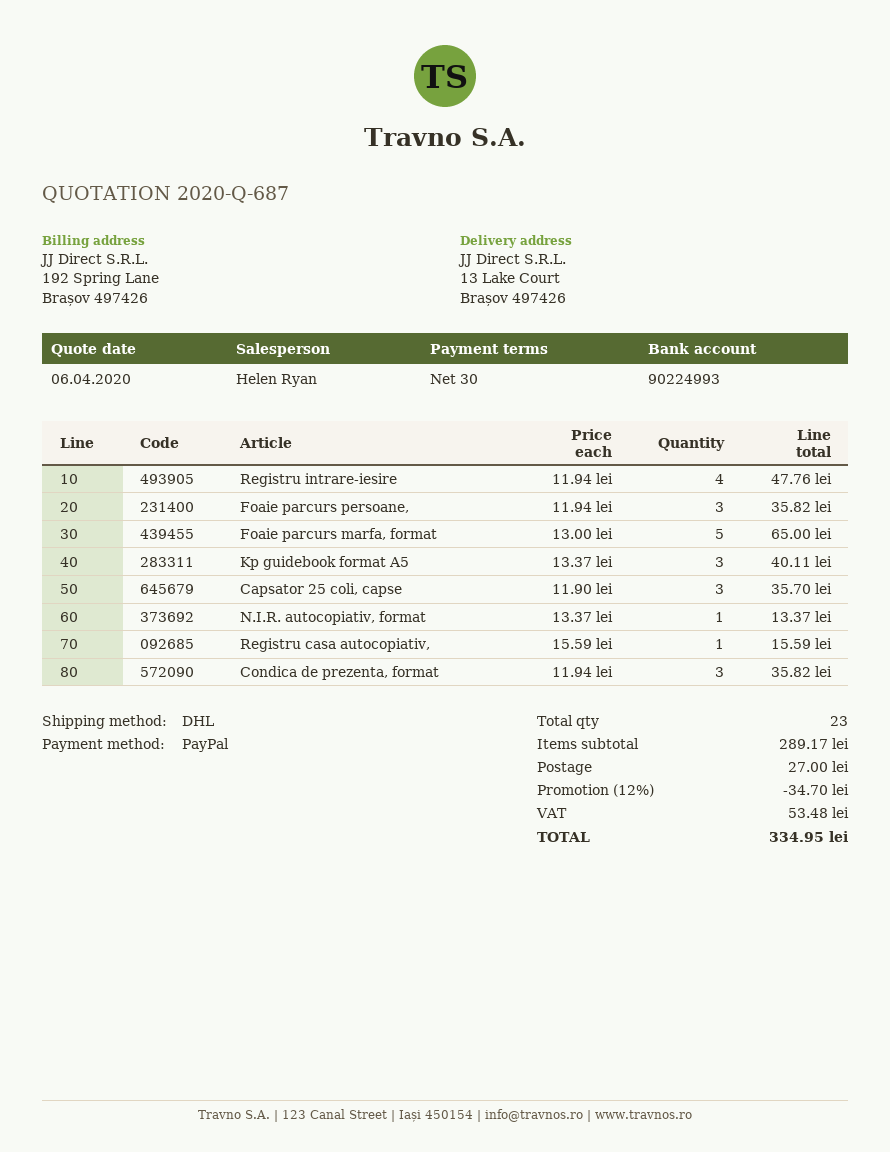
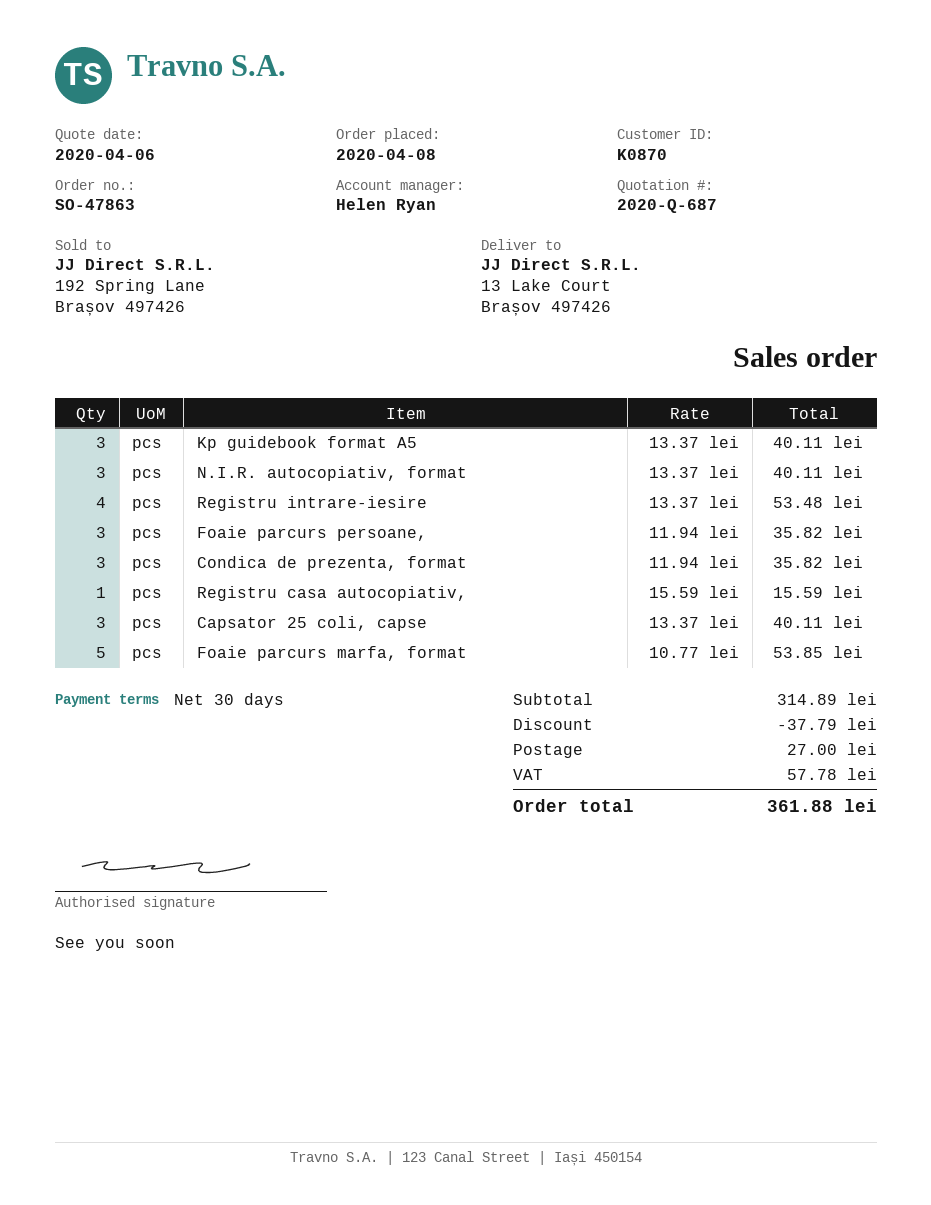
Registru intrare-iesire: 4 x 11.94 = 47.76 -> 4 x 13.37 = 53.48
Foaie parcurs marfa, format: 5 x 13.00 = 65.00 -> 5 x 10.77 = 53.85
Capsator 25 coli, capse: 3 x 11.90 = 35.70 -> 3 x 13.37 = 40.11
N.I.R. autocopiativ, format: 1 x 13.37 = 13.37 -> 3 x 13.37 = 40.11
subtotal: 289.17 -> 314.89
discount: 34.70 -> 37.79
tax: 53.48 -> 57.78
total: 334.95 -> 361.88

